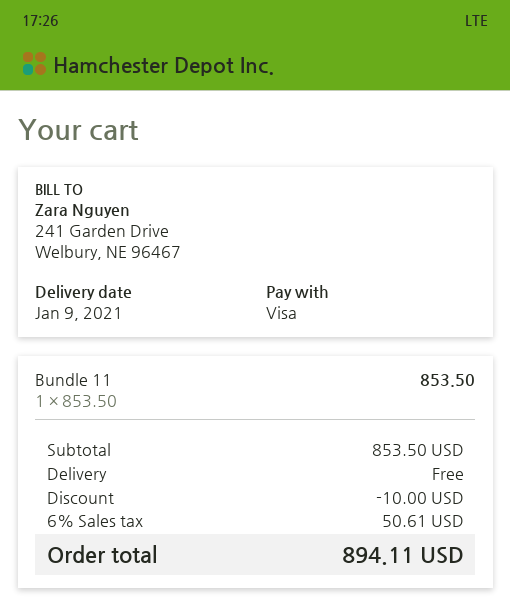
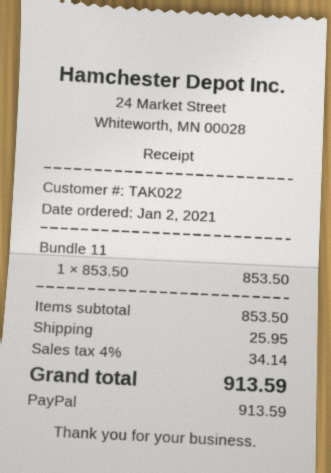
payment method: Visa -> PayPal
discount: 10.00 -> none
shipping: 0.00 -> 25.95
tax: 6% = 50.61 -> 4% = 34.14
total: 894.11 -> 913.59

